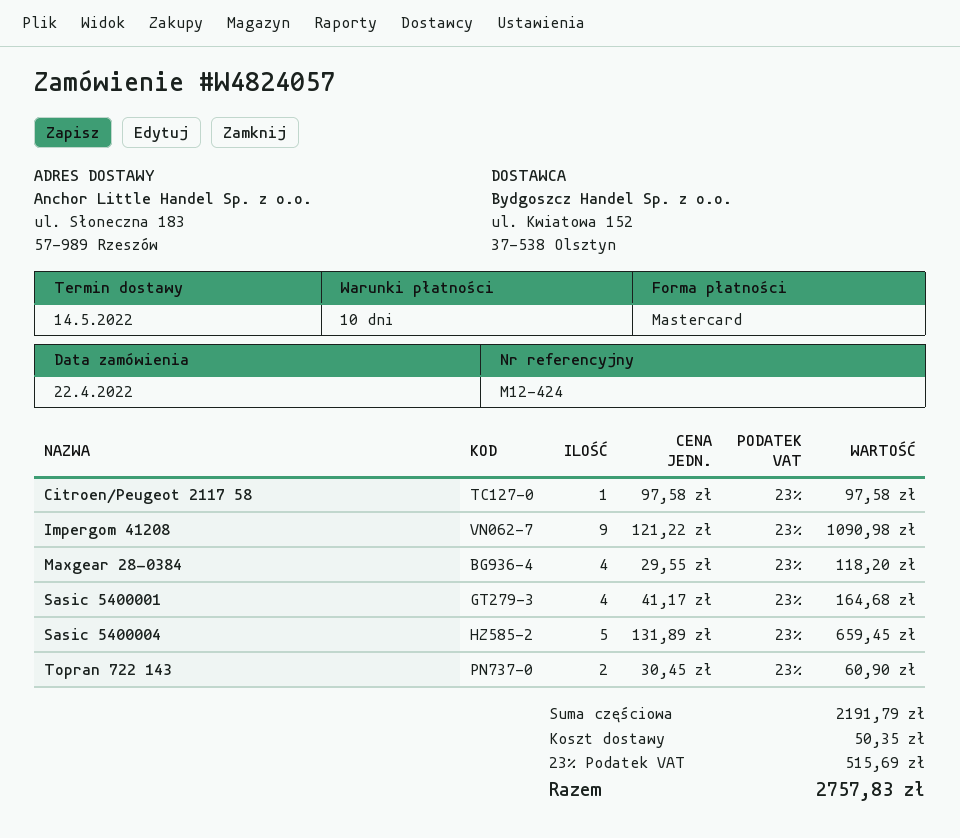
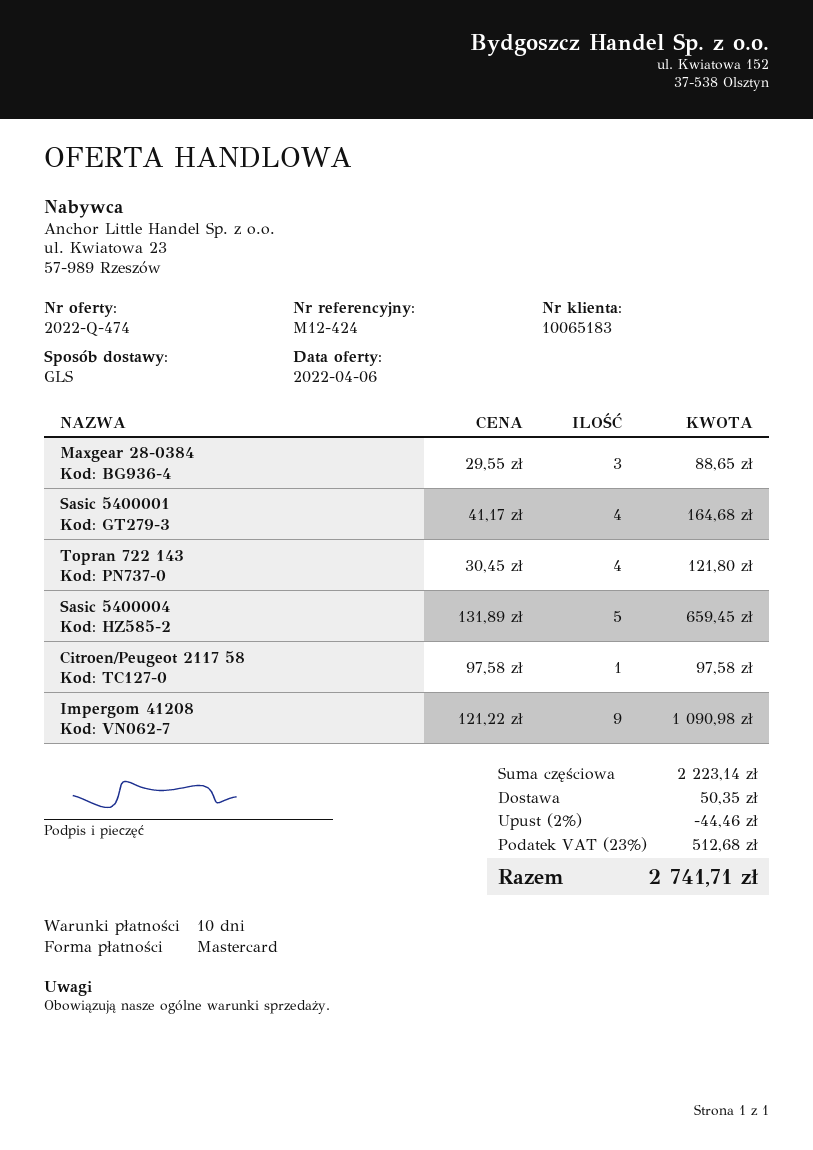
Maxgear 28-0384: 4 x 29.55 = 118.20 -> 3 x 29.55 = 88.65
Topran 722 143: 2 x 30.45 = 60.90 -> 4 x 30.45 = 121.80
subtotal: 2191.79 -> 2223.14
discount: none -> 2% = 44.46
tax: 23% = 515.69 -> 23% = 512.68
total: 2757.83 -> 2741.71

